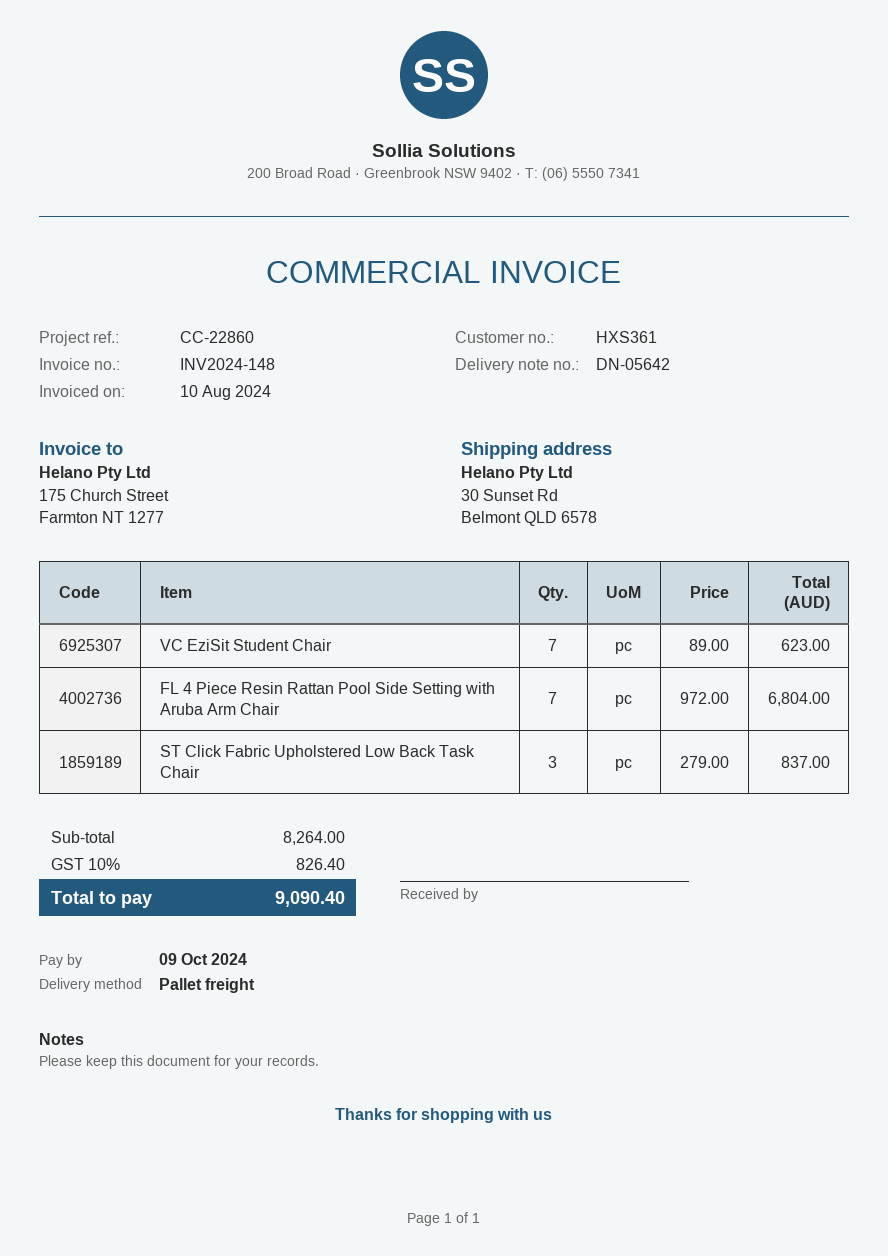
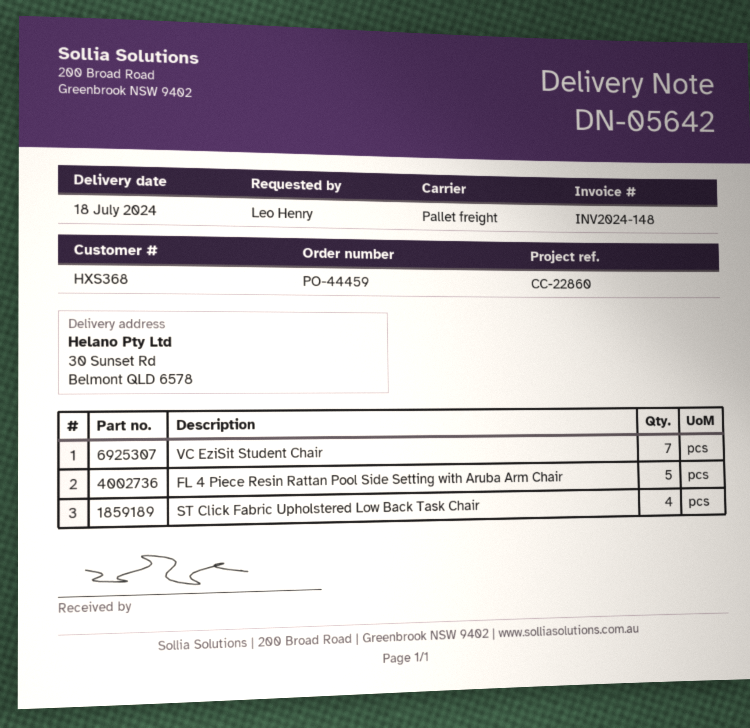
customer number: HXS361 -> HXS368
FL 4 Piece Resin Rattan Pool Side Setting with Aruba Arm Chair: 7 -> 5
ST Click Fabric Upholstered Low Back Task Chair: 3 -> 4

